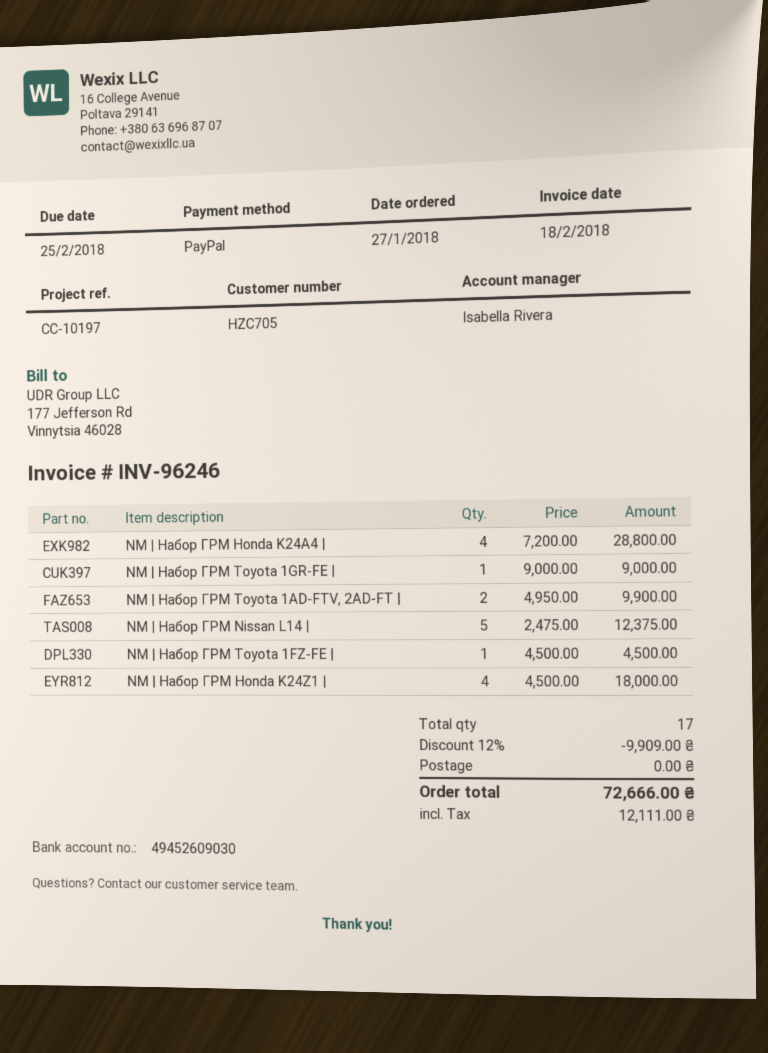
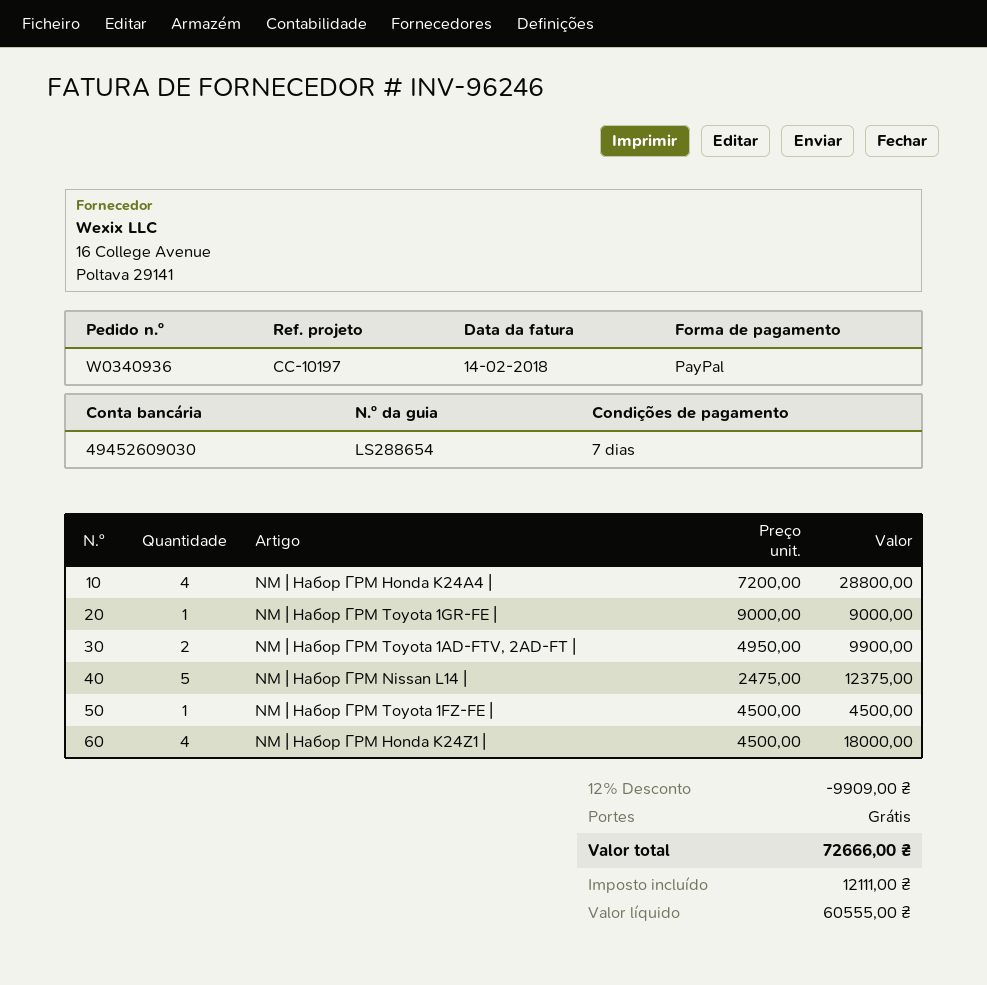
invoice date: 2018-02-18 -> 2018-02-14

